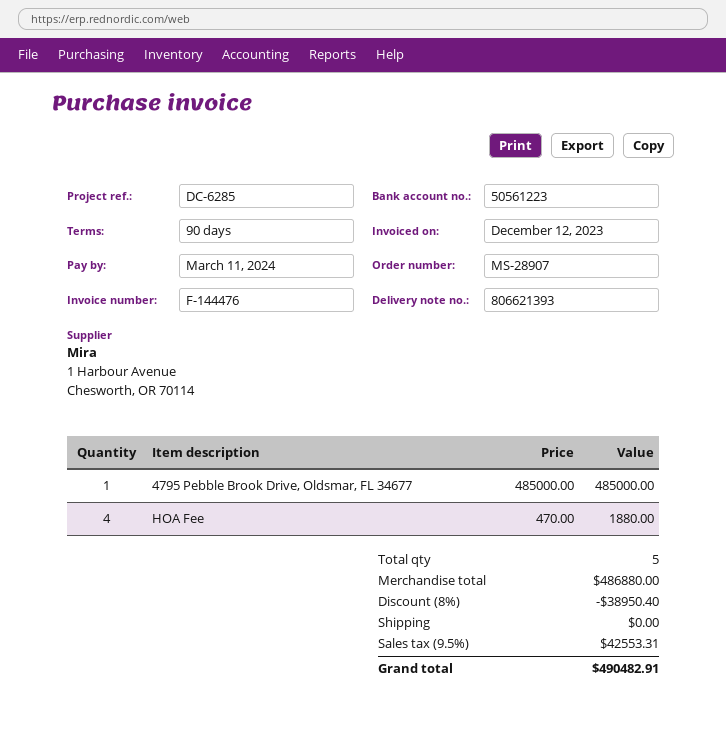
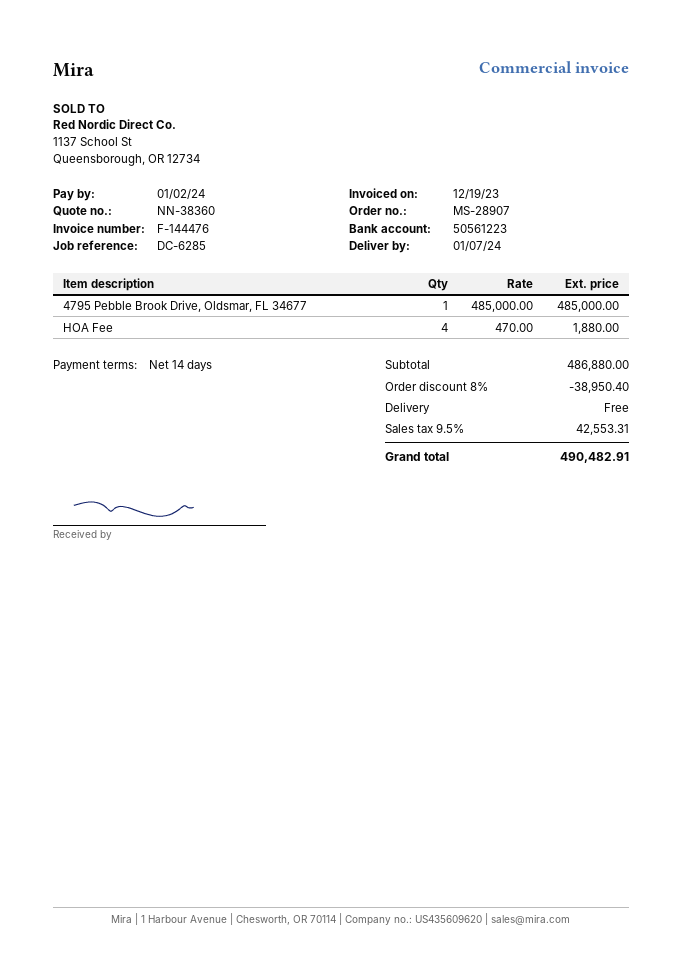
invoice date: 2023-12-12 -> 2023-12-19
payment terms: 90 days -> 14 days
due date: 2024-03-11 -> 2024-01-02

